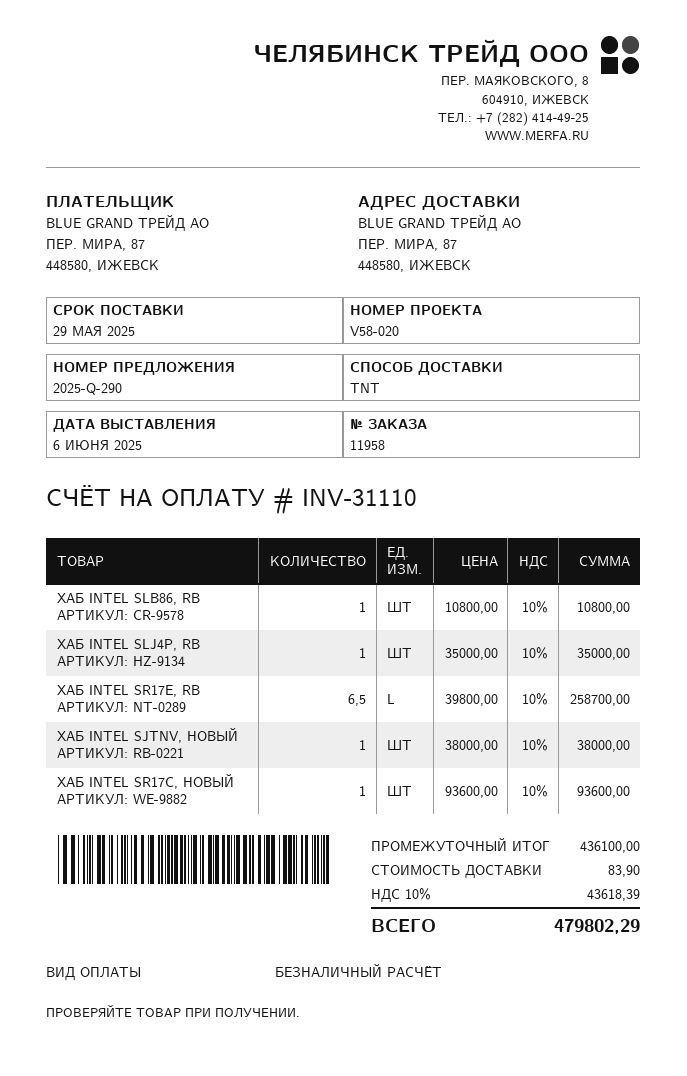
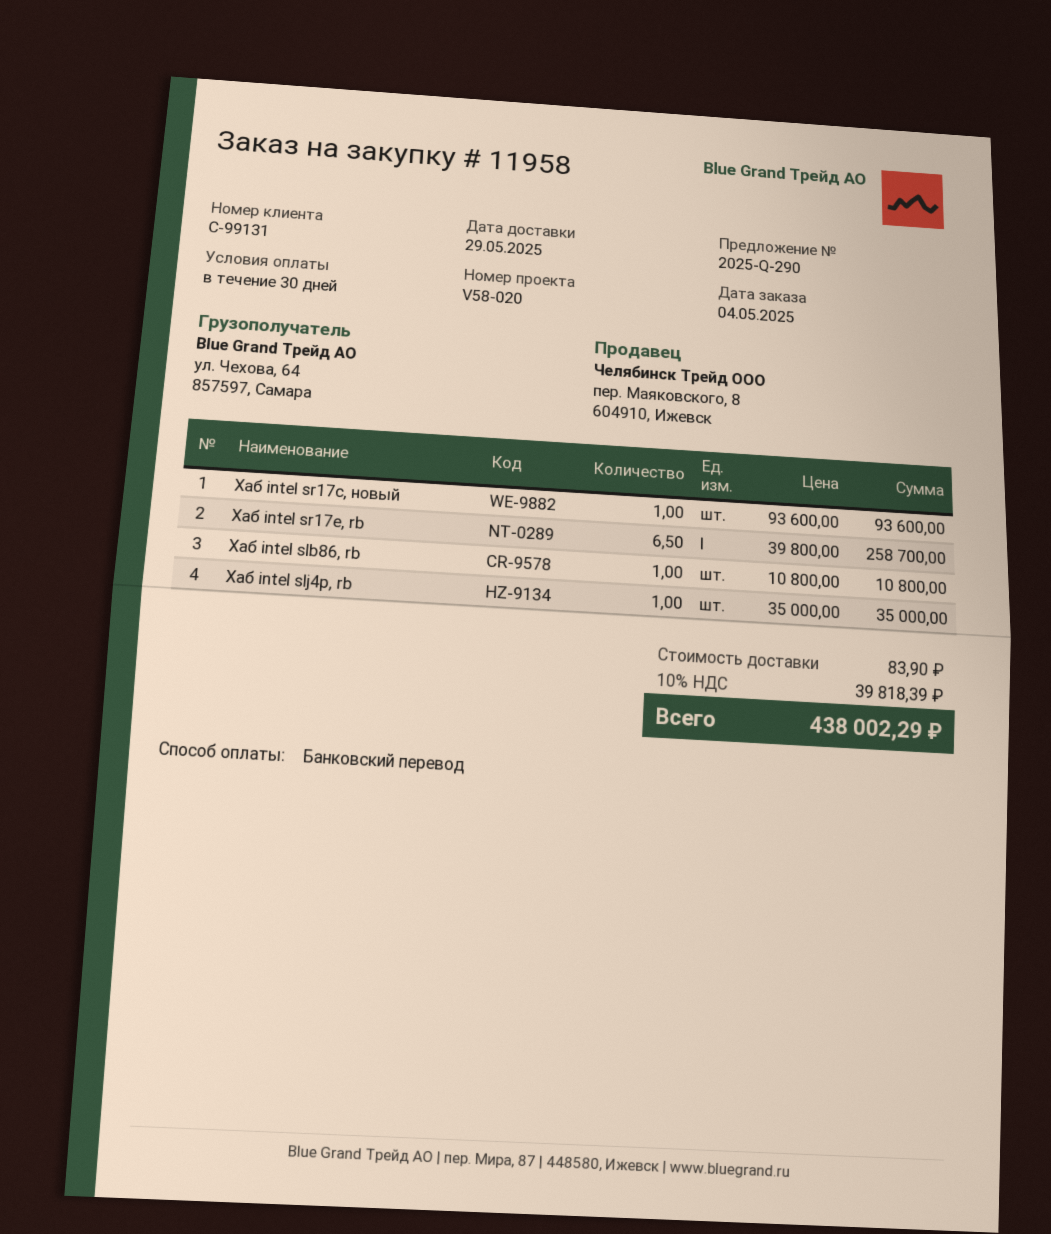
ship to: ПЕР. МИРА, 87, 448580, ИЖЕВСК -> ул. Чехова, 64, 857597, Самара
ХАБ INTEL SJTNV, НОВЫЙ: 1 x 38000.00 = 38000.00 -> none
tax: 10% = 43618.39 -> 10% = 39818.39
total: 479802.29 -> 438002.29

